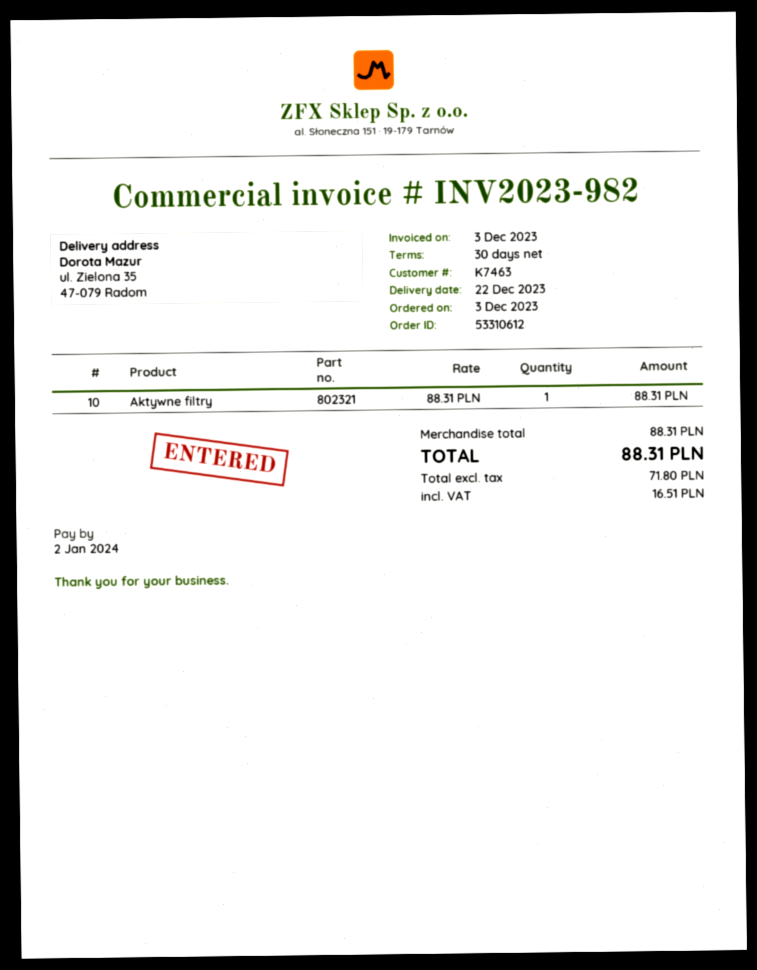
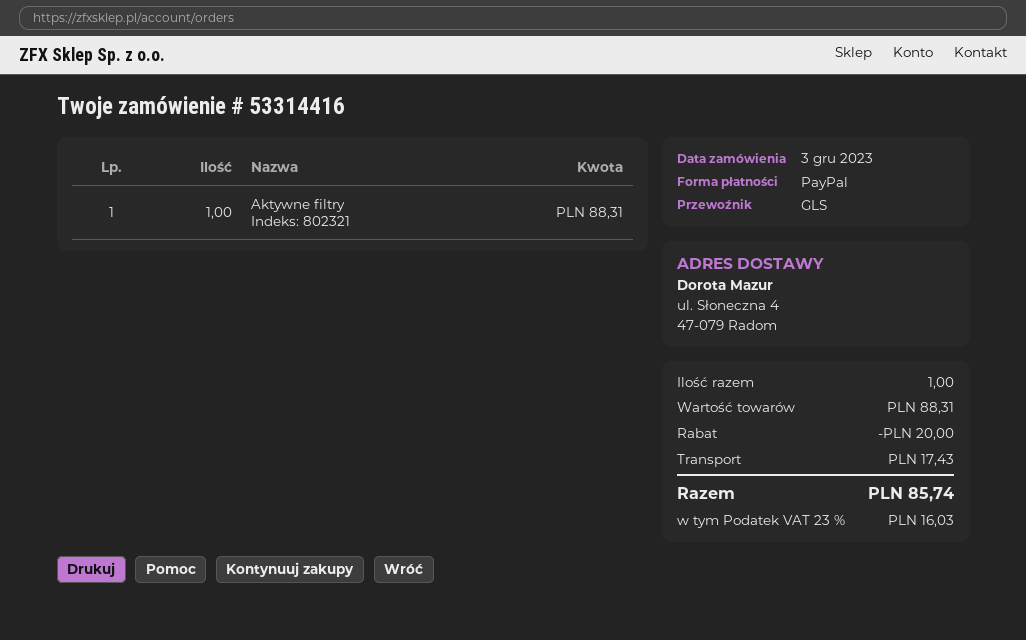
order number: 53310612 -> 53314416
ship to: ul. Zielona 35, 47-079 Radom -> ul. Słoneczna 4, 47-079 Radom
discount: none -> 20.00
shipping: none -> 17.43
tax: 16.51 -> 16.03
total: 88.31 -> 85.74

